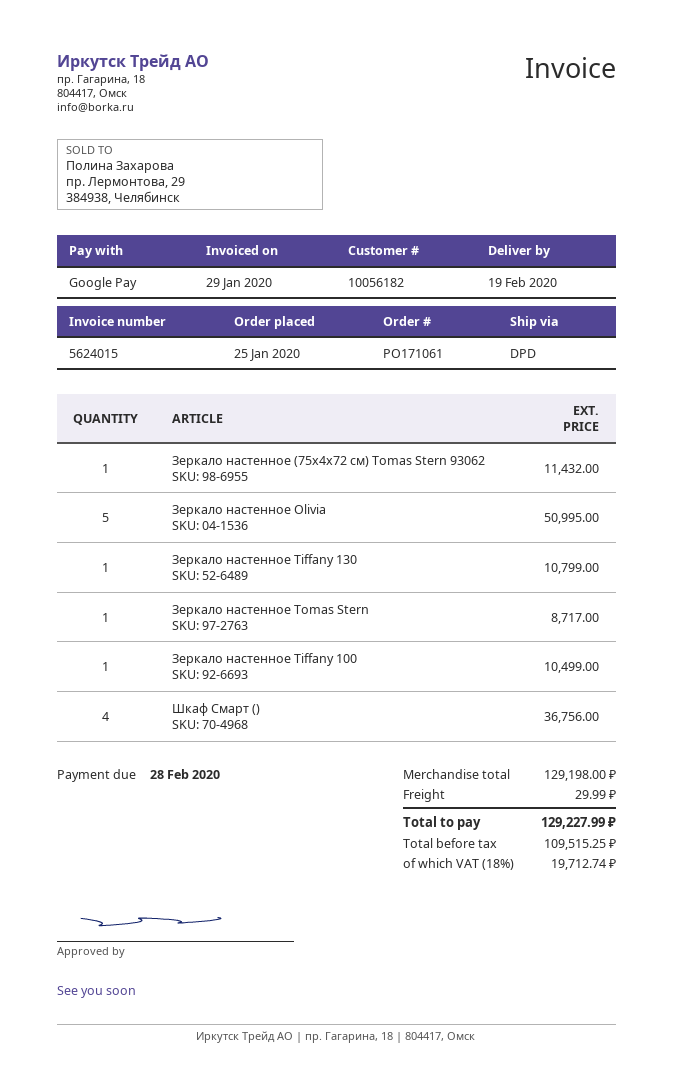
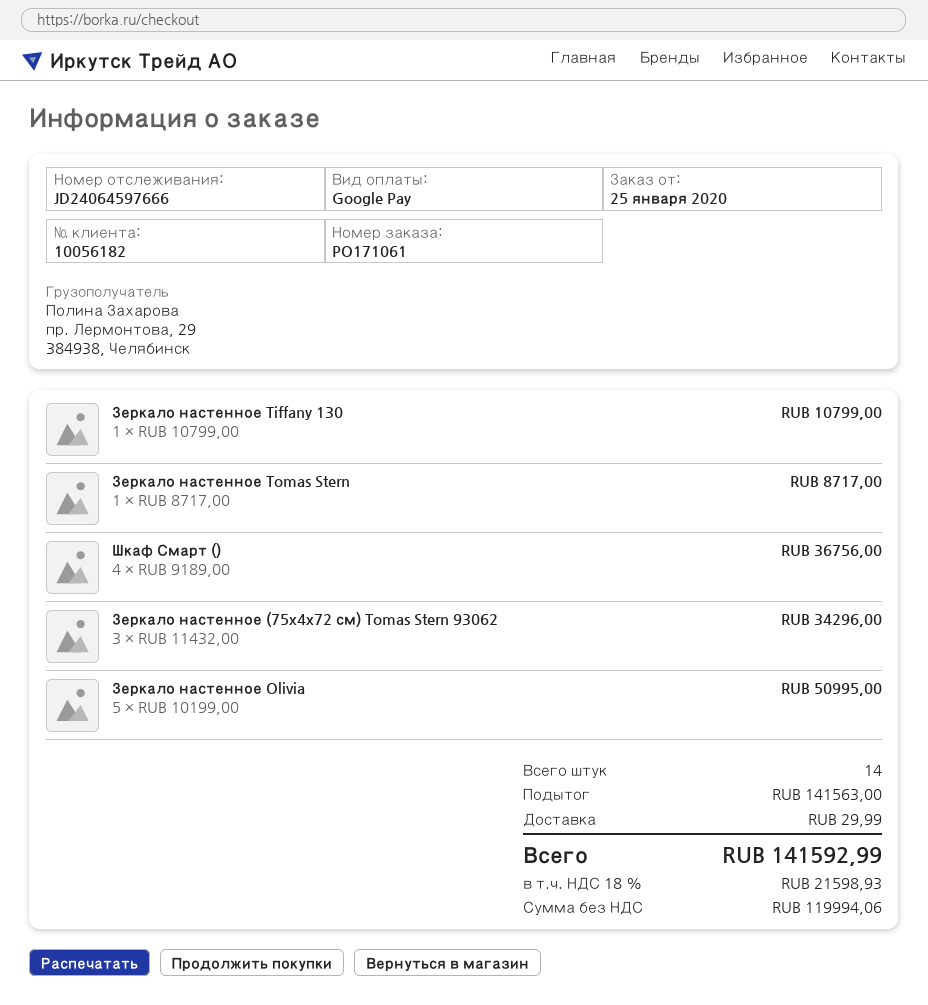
Зеркало настенное (75x4x72 см) Tomas Stern 93062: 1 for 11432.00 -> 3 for 34296.00
Зеркало настенное Tiffany 100: 1 for 10499.00 -> none
subtotal: 129198.00 -> 141563.00
net: 109515.25 -> 119994.06
tax: 18% = 19712.74 -> 18% = 21598.93
total: 129227.99 -> 141592.99

